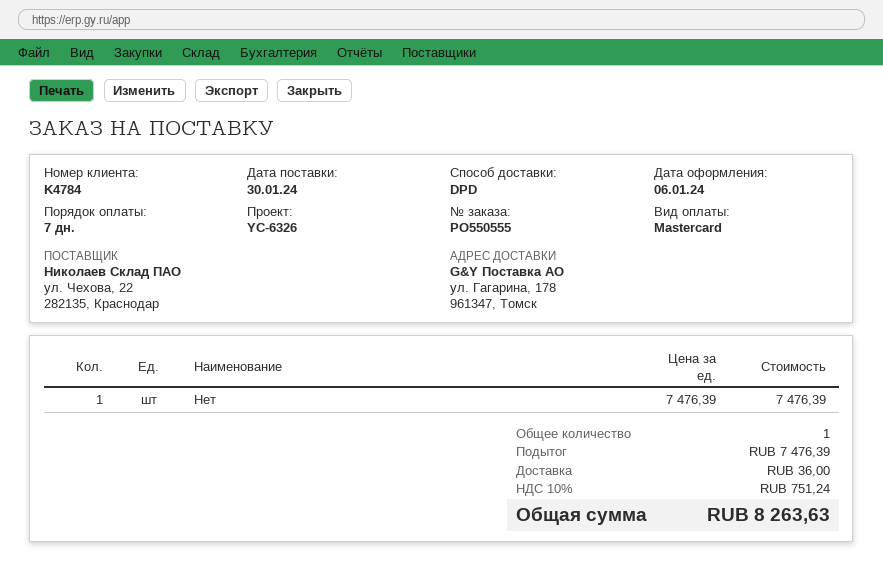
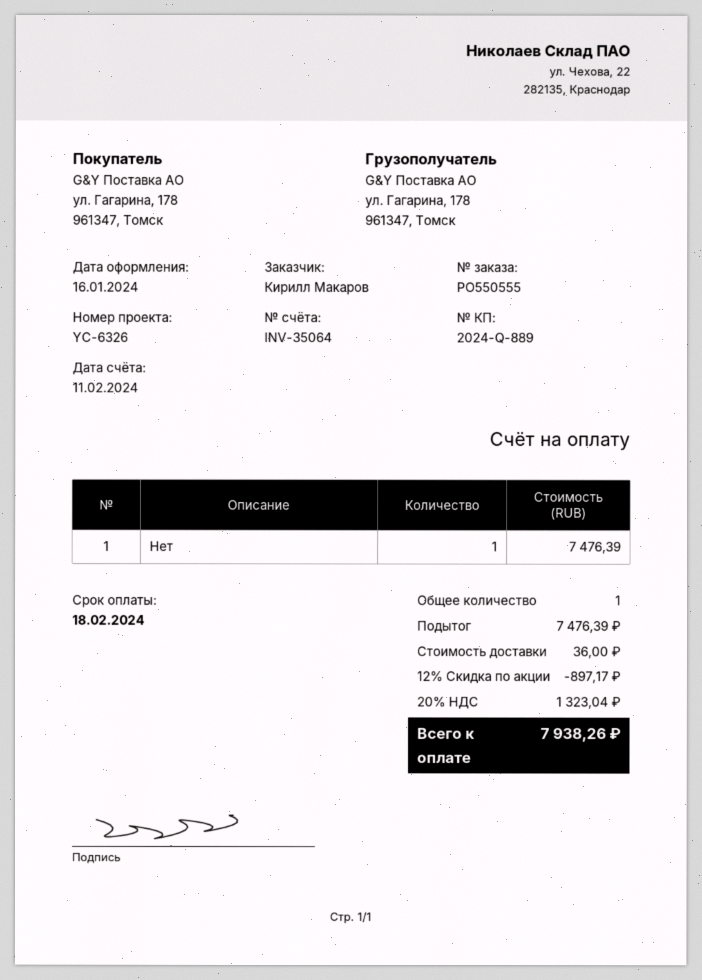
order date: 2024-01-06 -> 2024-01-16
discount: none -> 12% = 897.17
tax: 10% = 751.24 -> 20% = 1323.04
total: 8263.63 -> 7938.26

